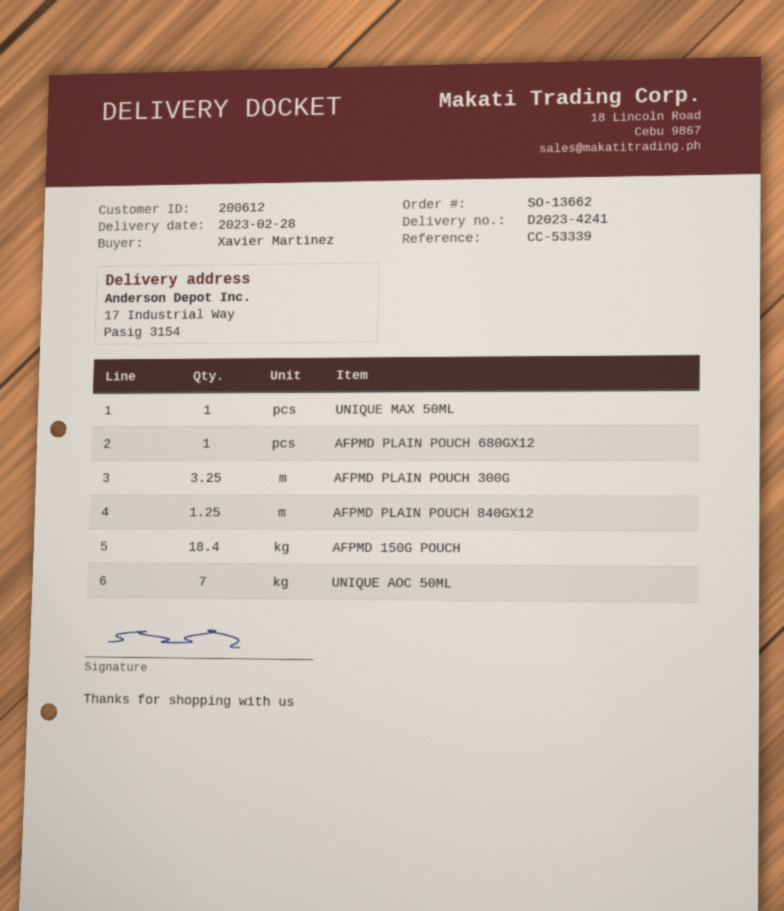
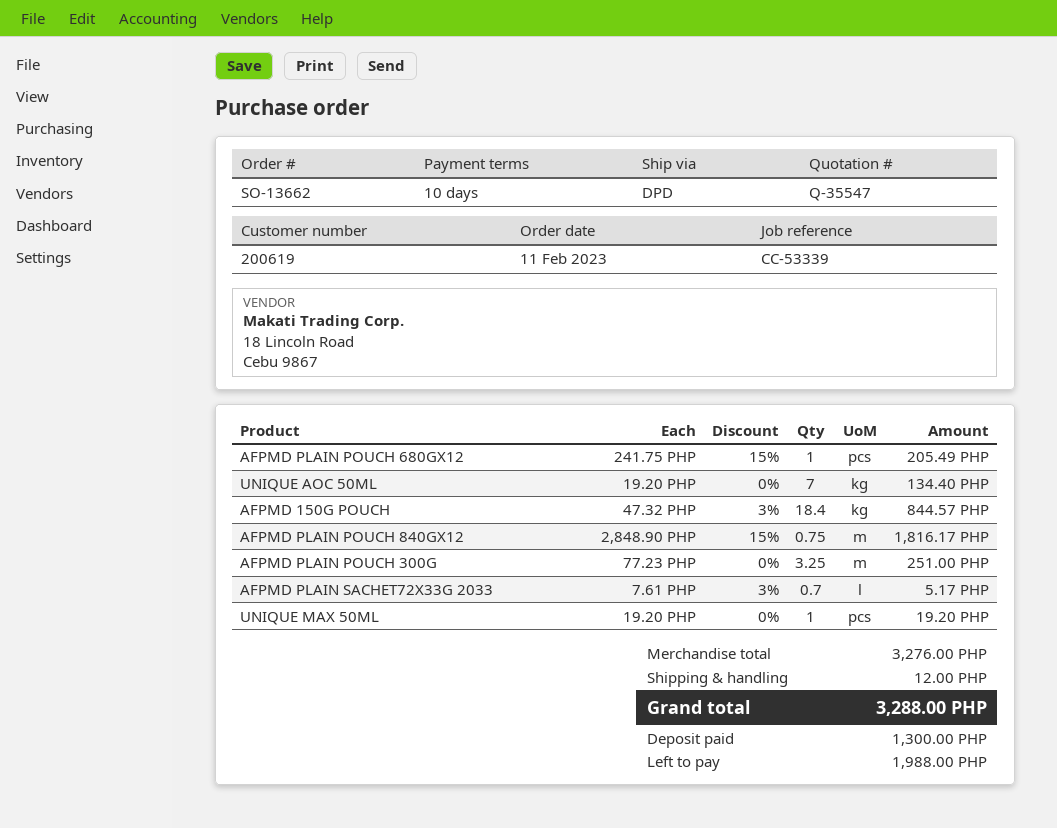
customer number: 200612 -> 200619
AFPMD PLAIN POUCH 840GX12: 1.25 -> 0.75
AFPMD PLAIN SACHET72X33G 2033: none -> 0.7

